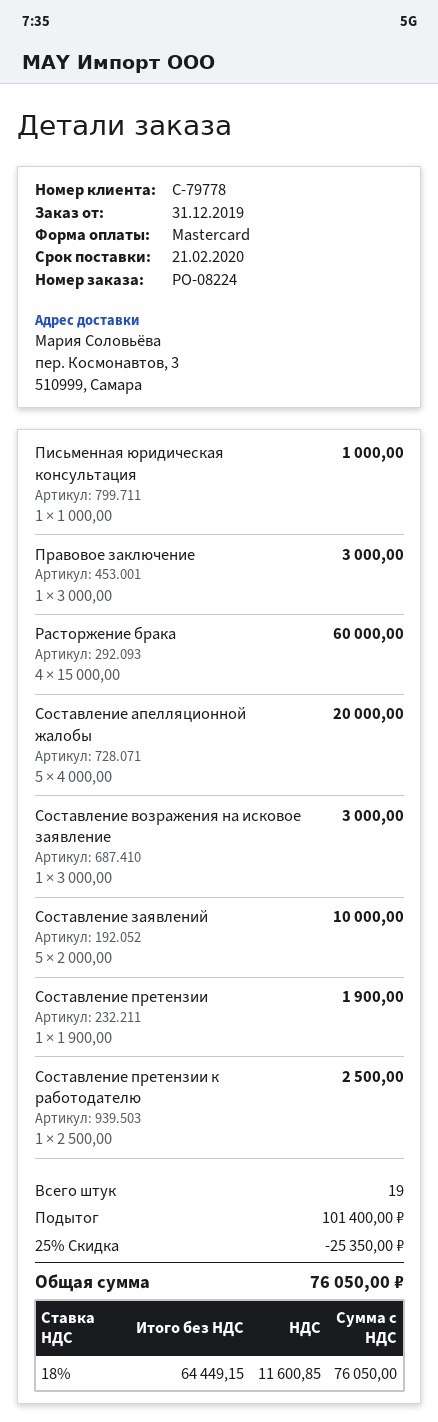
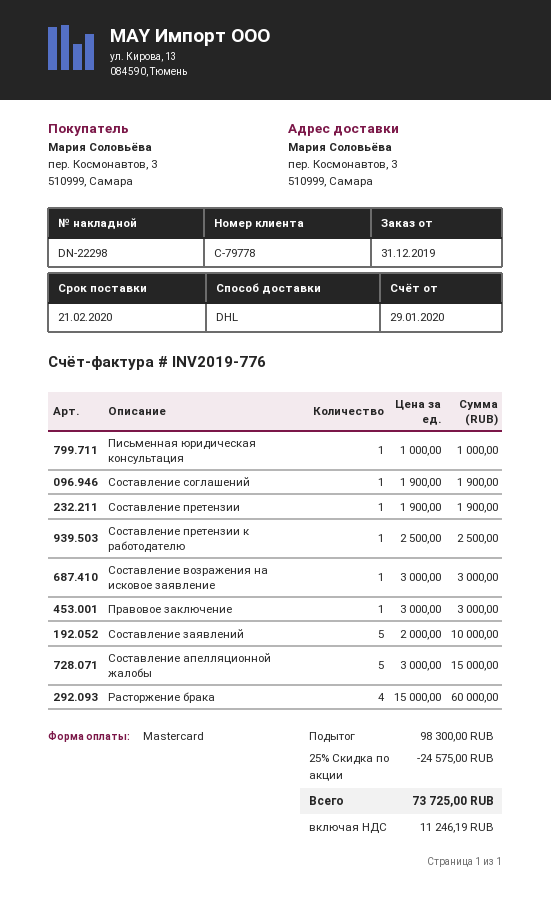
Составление апелляционной жалобы: 5 x 4000.00 = 20000.00 -> 5 x 3000.00 = 15000.00
Составление соглашений: none -> 1 x 1900.00 = 1900.00
subtotal: 101400.00 -> 98300.00
discount: 25% = 25350.00 -> 25% = 24575.00
tax: 11600.85 -> 11246.19
total: 76050.00 -> 73725.00

